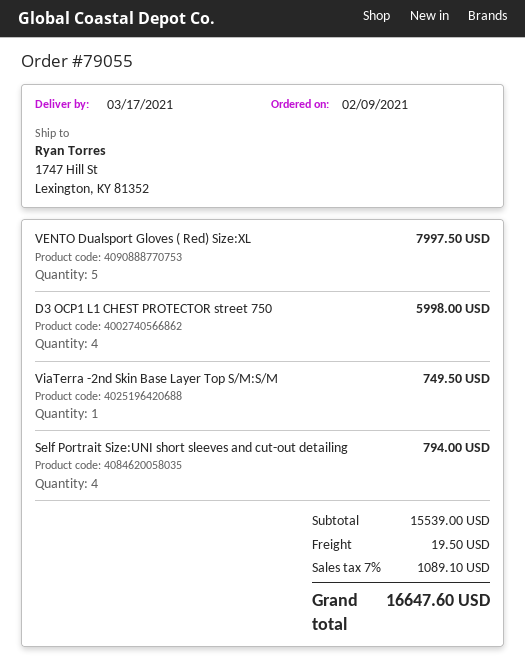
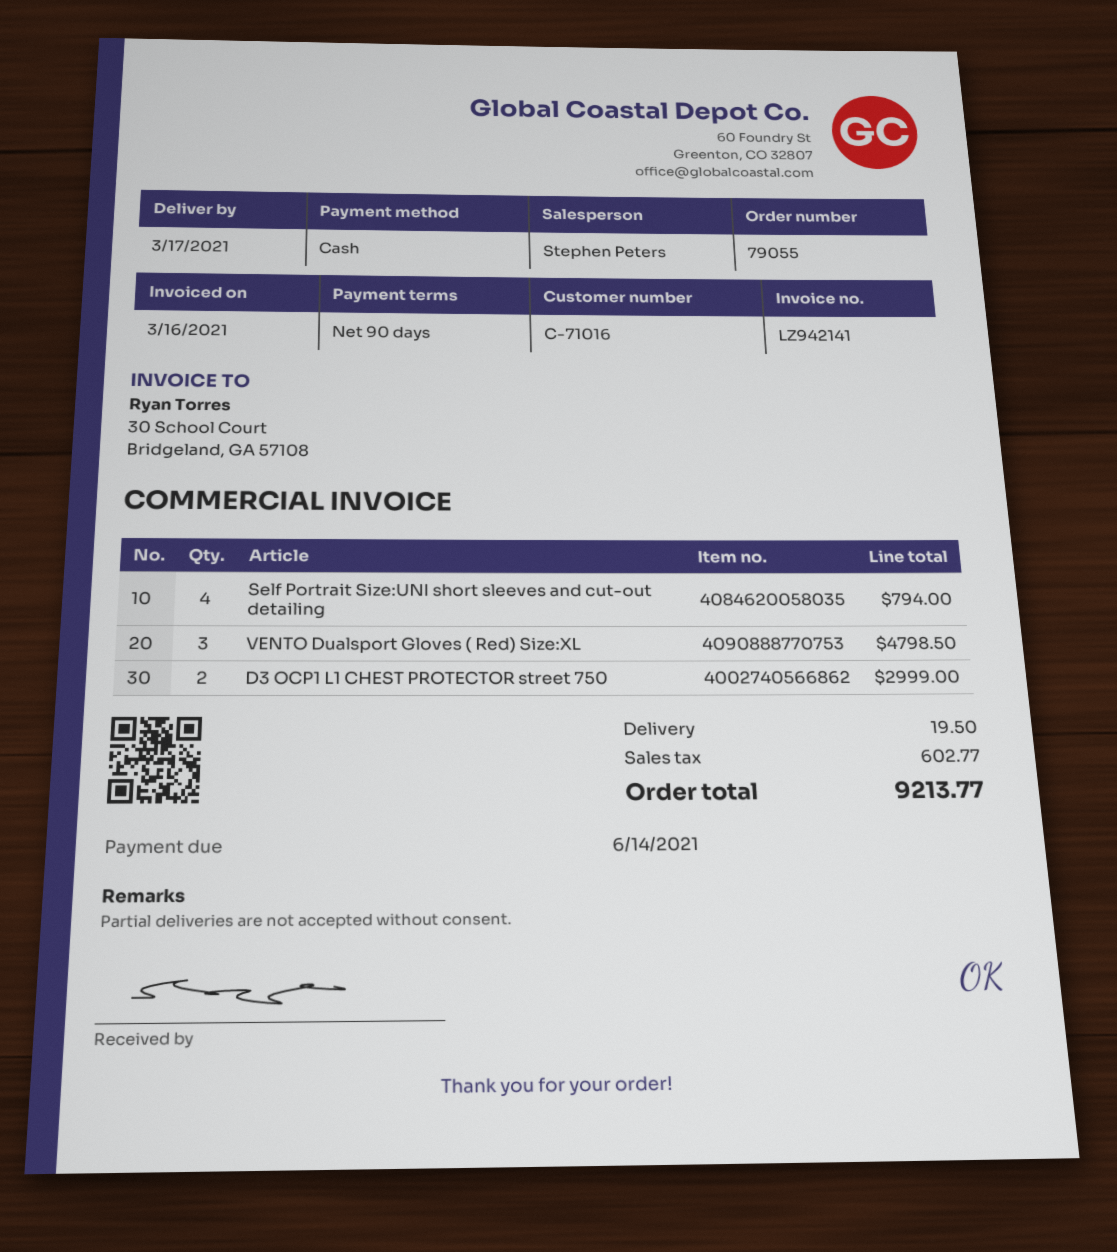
VENTO Dualsport Gloves ( Red) Size:XL: 5 for 7997.50 -> 3 for 4798.50
D3 OCP1 L1 CHEST PROTECTOR street 750: 4 for 5998.00 -> 2 for 2999.00
ViaTerra -2nd Skin Base Layer Top S/M:S/M: 1 for 749.50 -> none
tax: 1089.10 -> 602.77
total: 16647.60 -> 9213.77

